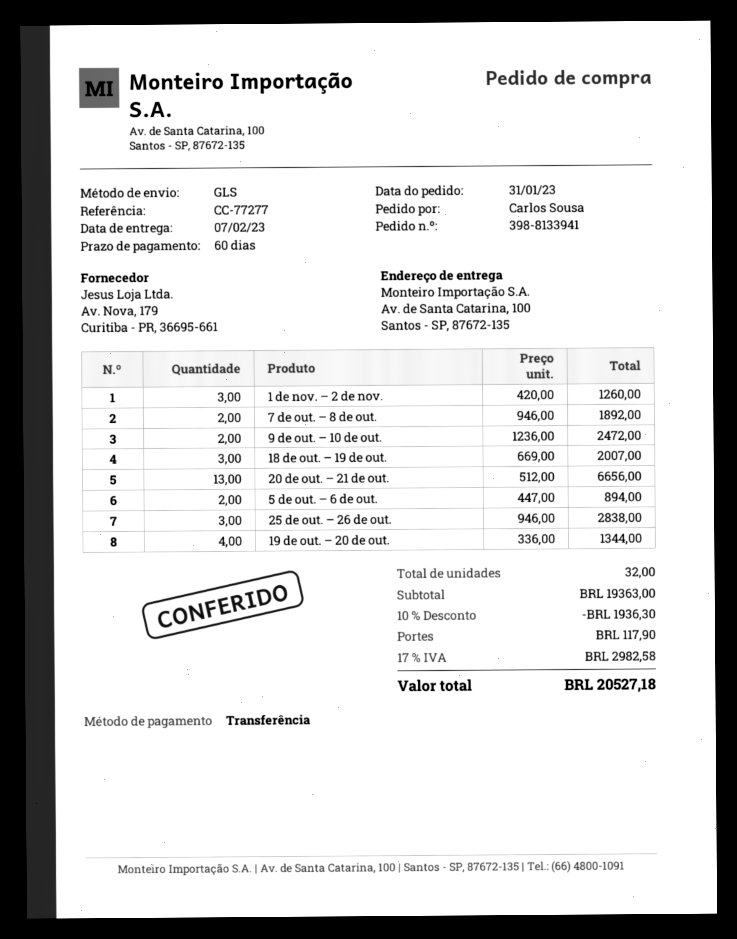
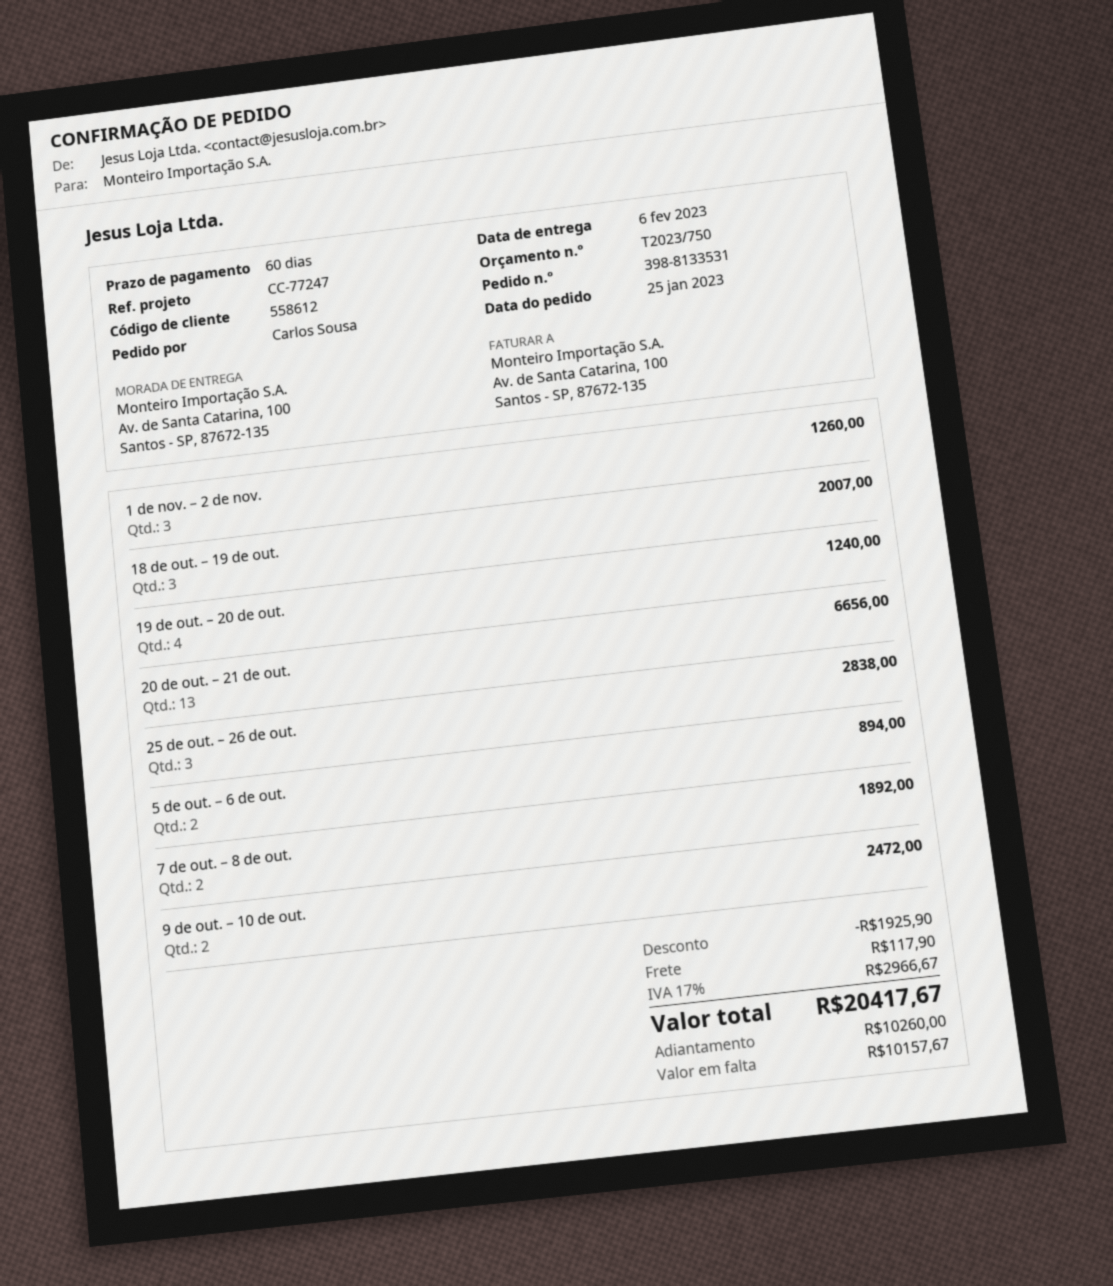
order number: 398-8133941 -> 398-8133531
order date: 2023-01-31 -> 2023-01-25
delivery date: 2023-02-07 -> 2023-02-06
reference: CC-77277 -> CC-77247
19 de out. – 20 de out.: 4 for 1344.00 -> 4 for 1240.00
discount: 1936.30 -> 1925.90
tax: 17% = 2982.58 -> 17% = 2966.67
total: 20527.18 -> 20417.67

